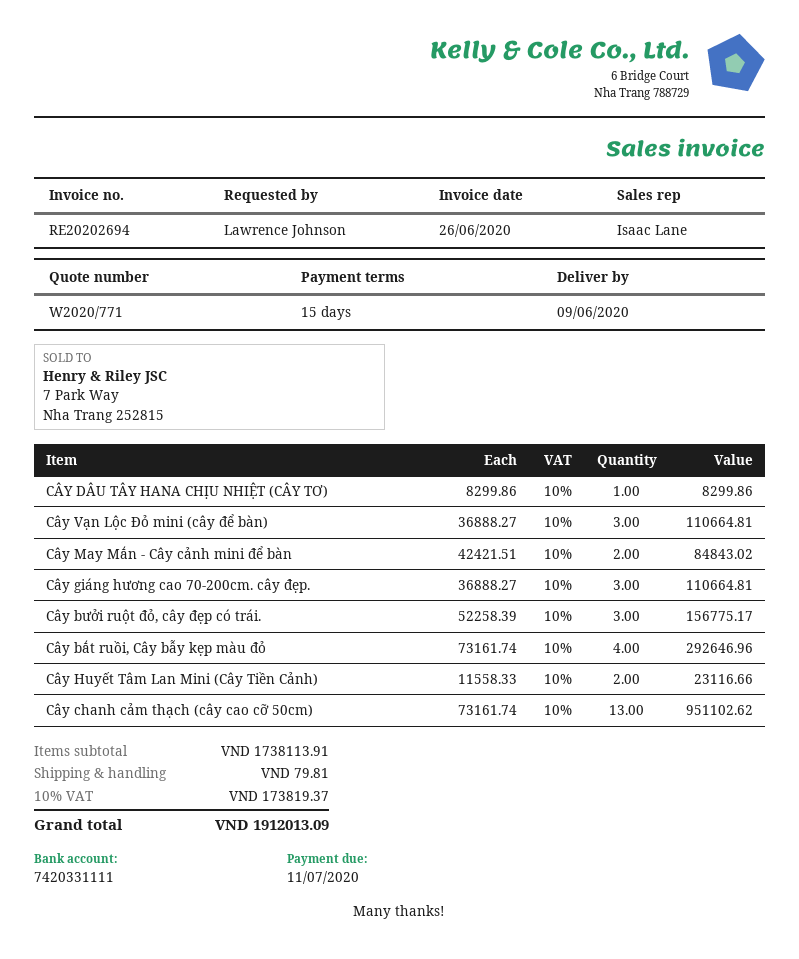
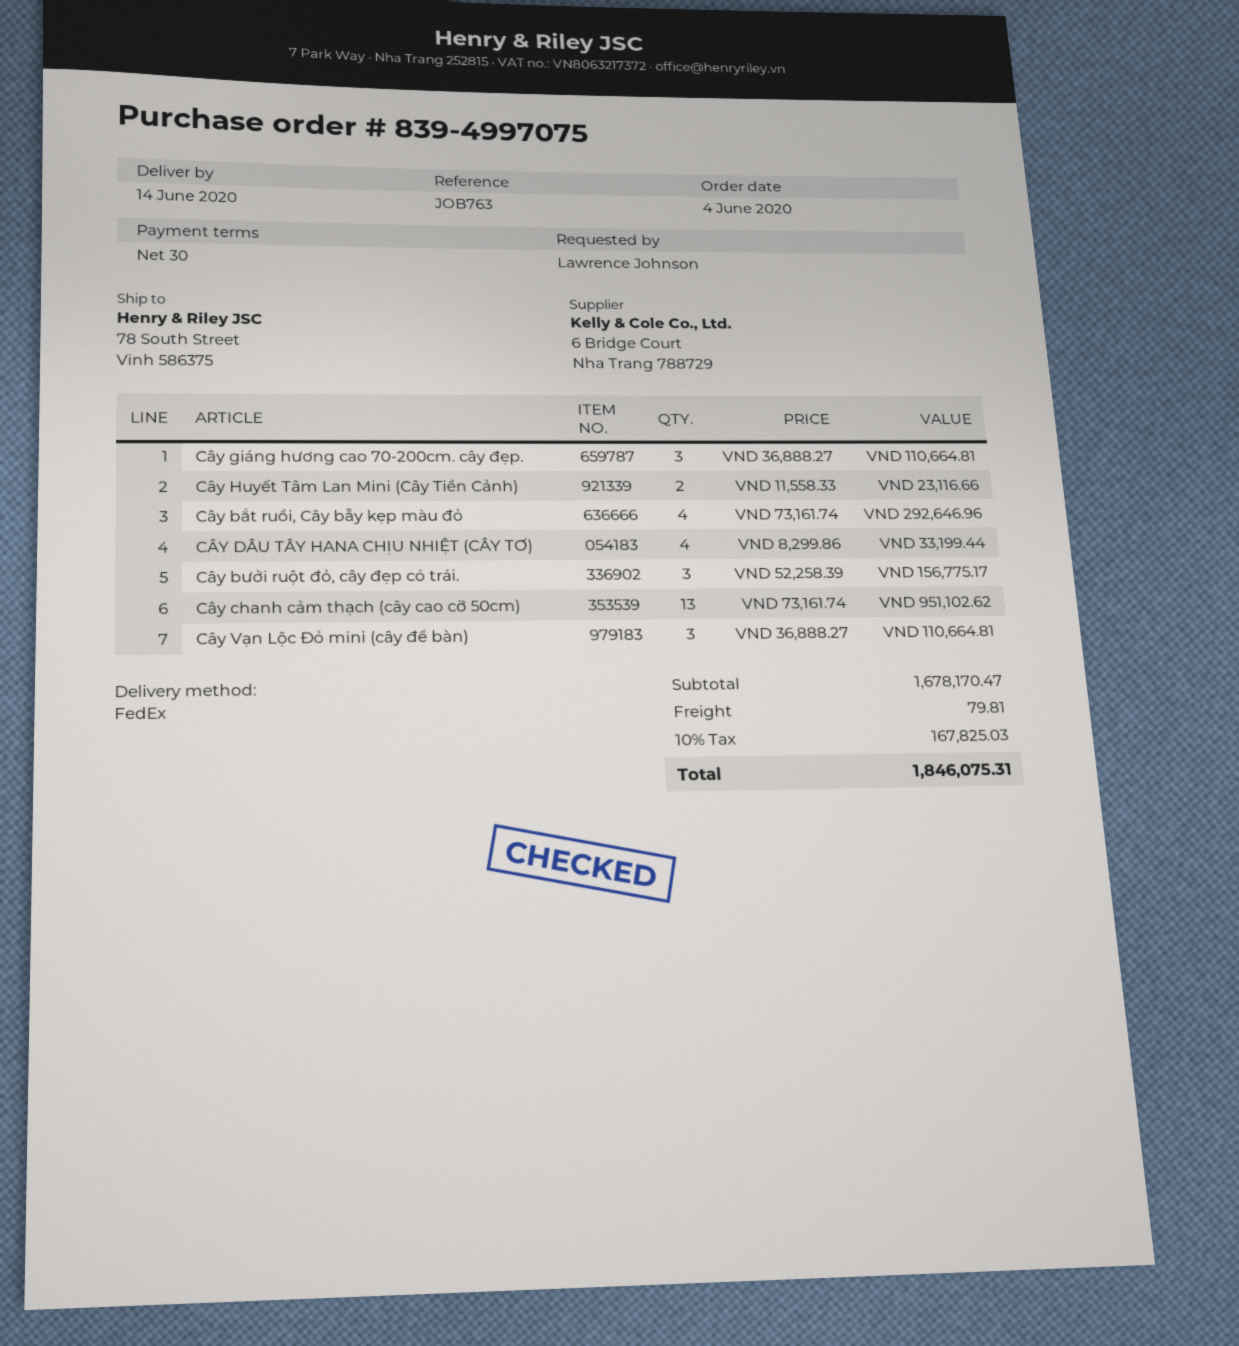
delivery date: 2020-06-09 -> 2020-06-14
payment terms: 15 days -> 30 days
CÂY DÂU TÂY HANA CHỊU NHIỆT (CÂY TƠ): 1 x 8299.86 = 8299.86 -> 4 x 8299.86 = 33199.44
Cây May Mắn - Cây cảnh mini để bàn: 2 x 42421.51 = 84843.02 -> none
subtotal: 1738113.91 -> 1678170.47
tax: 10% = 173819.37 -> 10% = 167825.03
total: 1912013.09 -> 1846075.31

